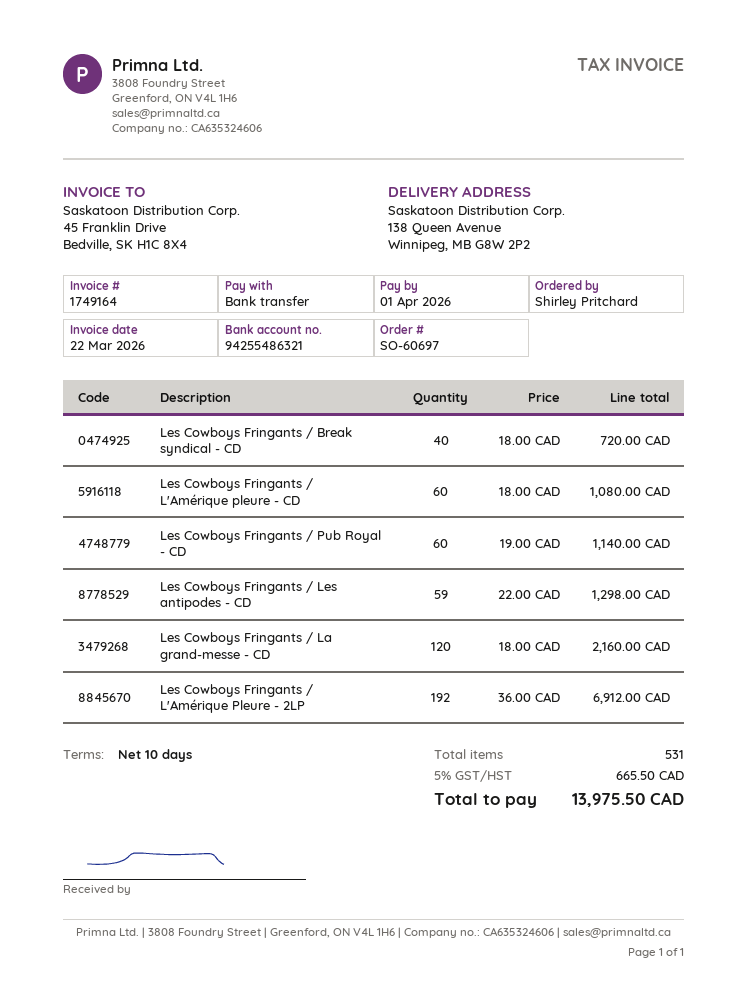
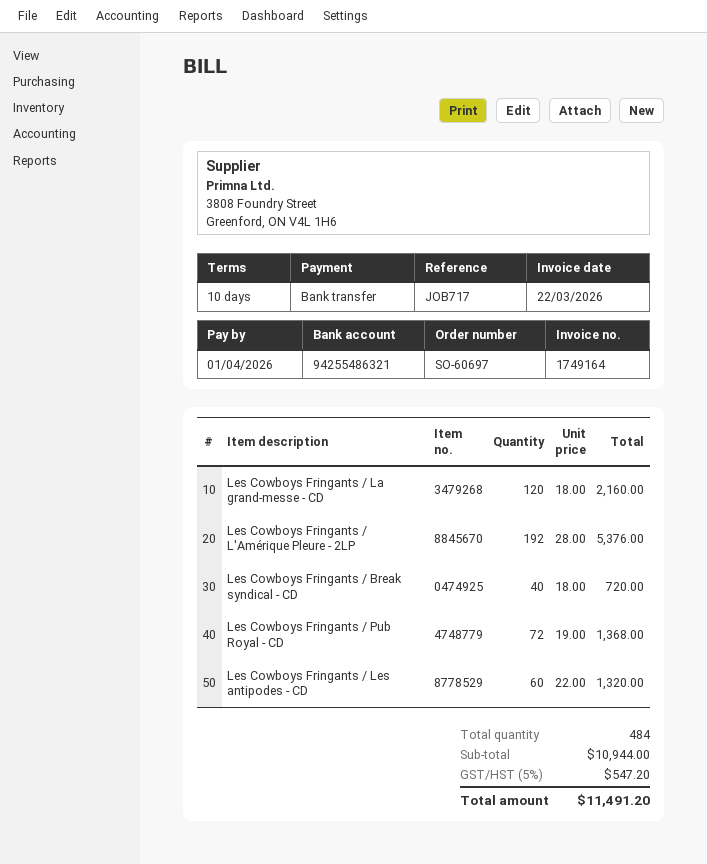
Les Cowboys Fringants / L'Amérique pleure - CD: 60 x 18.00 = 1080.00 -> none
Les Cowboys Fringants / Pub Royal - CD: 60 x 19.00 = 1140.00 -> 72 x 19.00 = 1368.00
Les Cowboys Fringants / Les antipodes - CD: 59 x 22.00 = 1298.00 -> 60 x 22.00 = 1320.00
Les Cowboys Fringants / L'Amérique Pleure - 2LP: 192 x 36.00 = 6912.00 -> 192 x 28.00 = 5376.00
total quantity: 531 -> 484
tax: 5% = 665.50 -> 5% = 547.20
total: 13975.50 -> 11491.20

